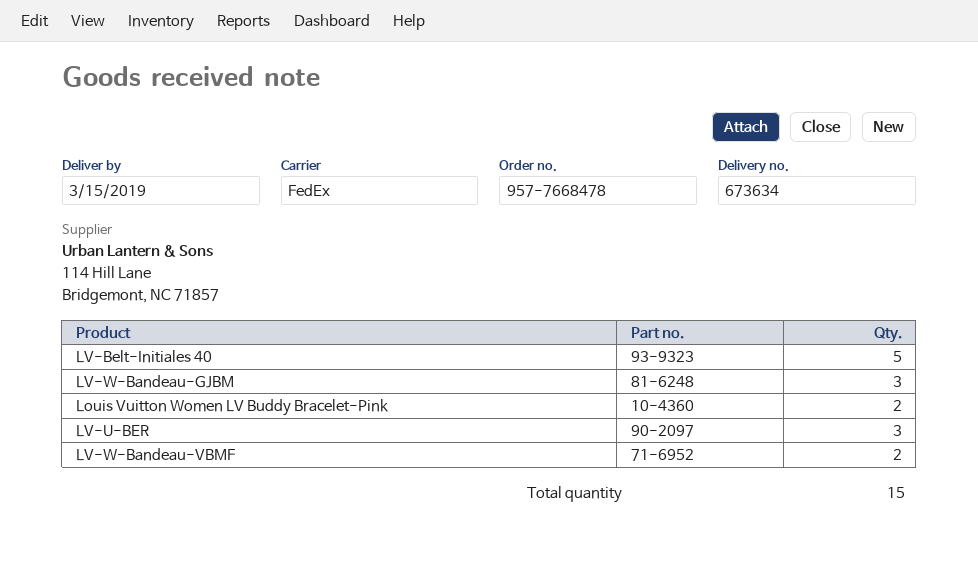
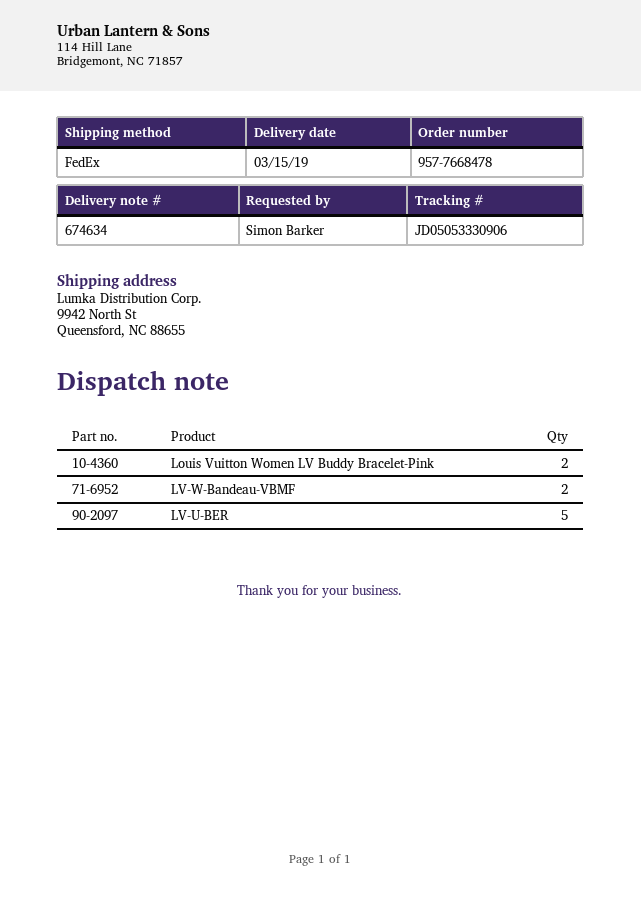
delivery note number: 673634 -> 674634
LV-Belt-Initiales 40: 5 -> none
LV-W-Bandeau-GJBM: 3 -> none
LV-U-BER: 3 -> 5

